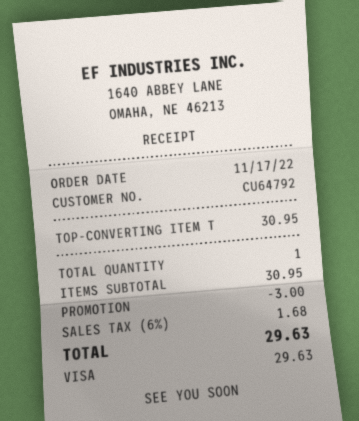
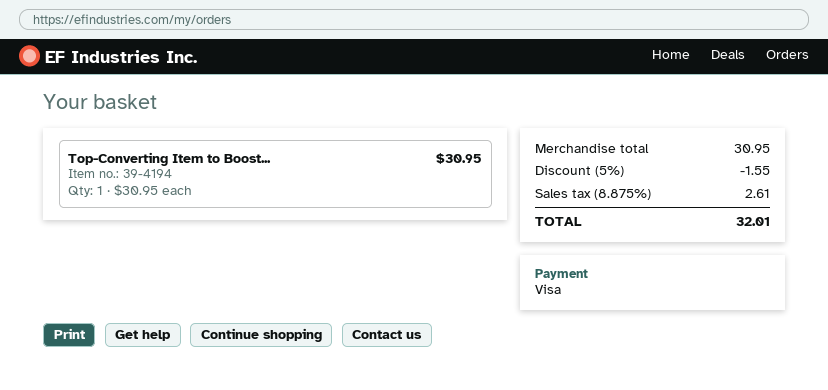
discount: 3.00 -> 1.55
tax: 6% = 1.68 -> 8.875% = 2.61
total: 29.63 -> 32.01

